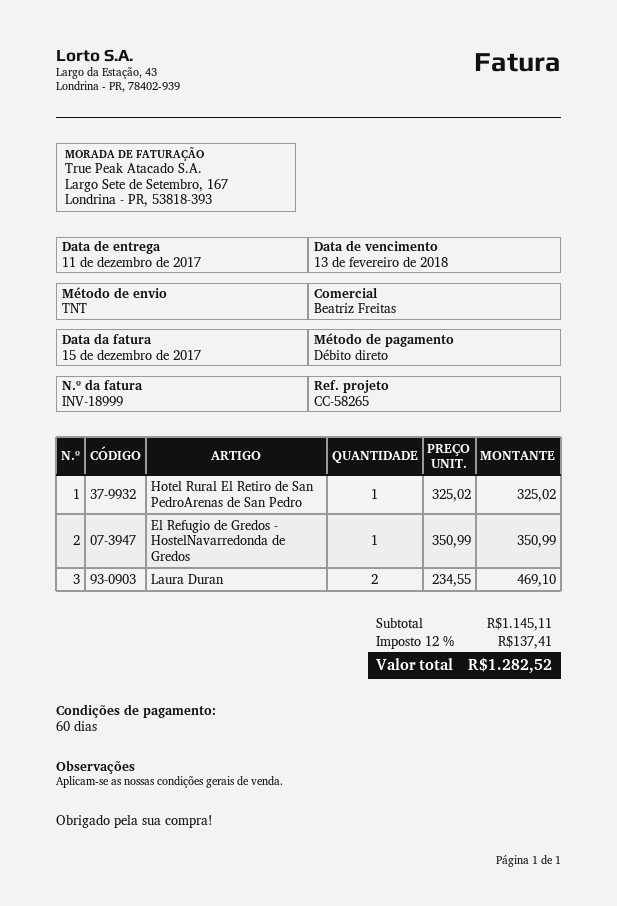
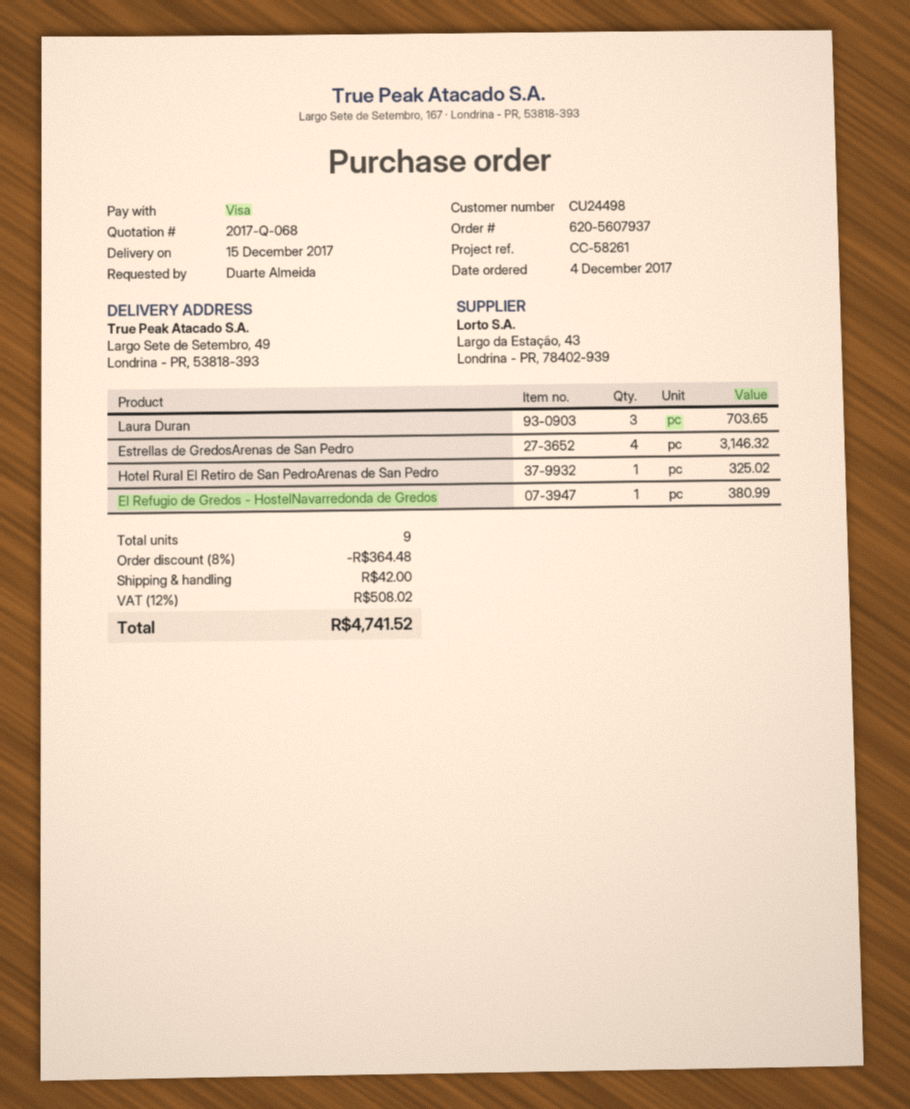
delivery date: 2017-12-11 -> 2017-12-15
reference: CC-58265 -> CC-58261
payment method: direct debit -> Visa
El Refugio de Gredos - HostelNavarredonda de Gredos: 1 for 350.99 -> 1 for 380.99
Laura Duran: 2 for 469.10 -> 3 for 703.65
Estrellas de GredosArenas de San Pedro: none -> 4 for 3146.32
discount: none -> 8% = 364.48
shipping: none -> 42.00
tax: 12% = 137.41 -> 12% = 508.02
total: 1282.52 -> 4741.52

